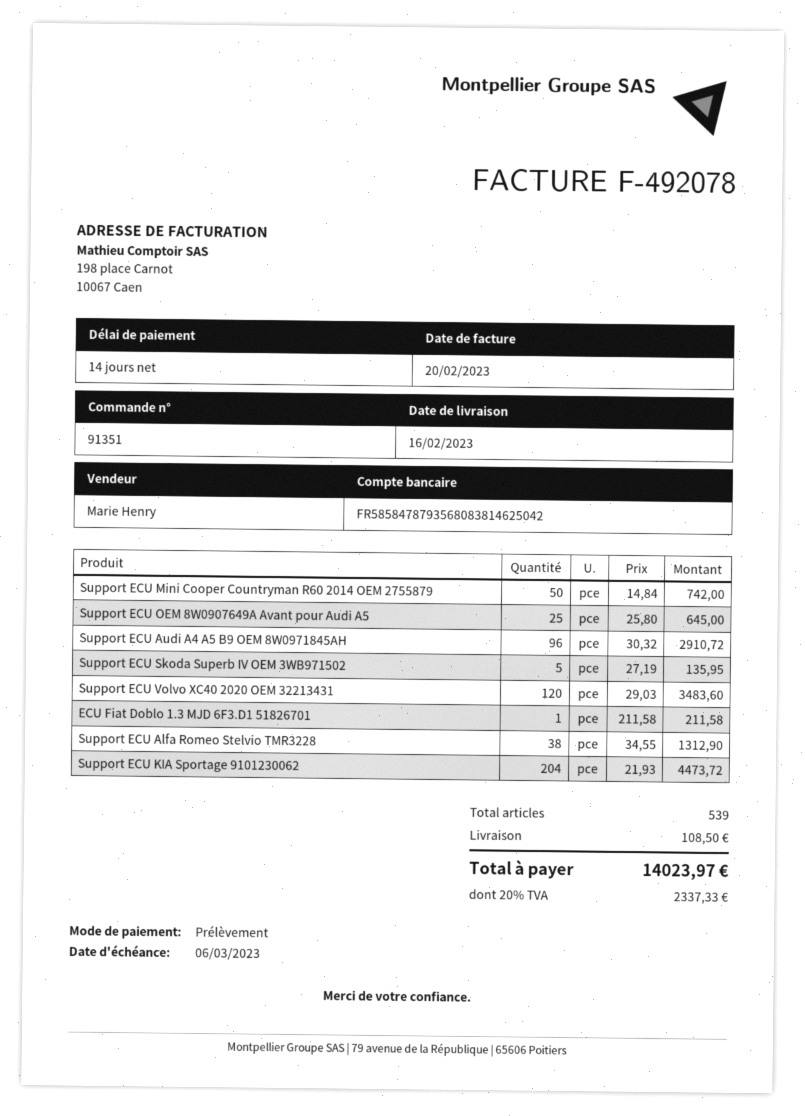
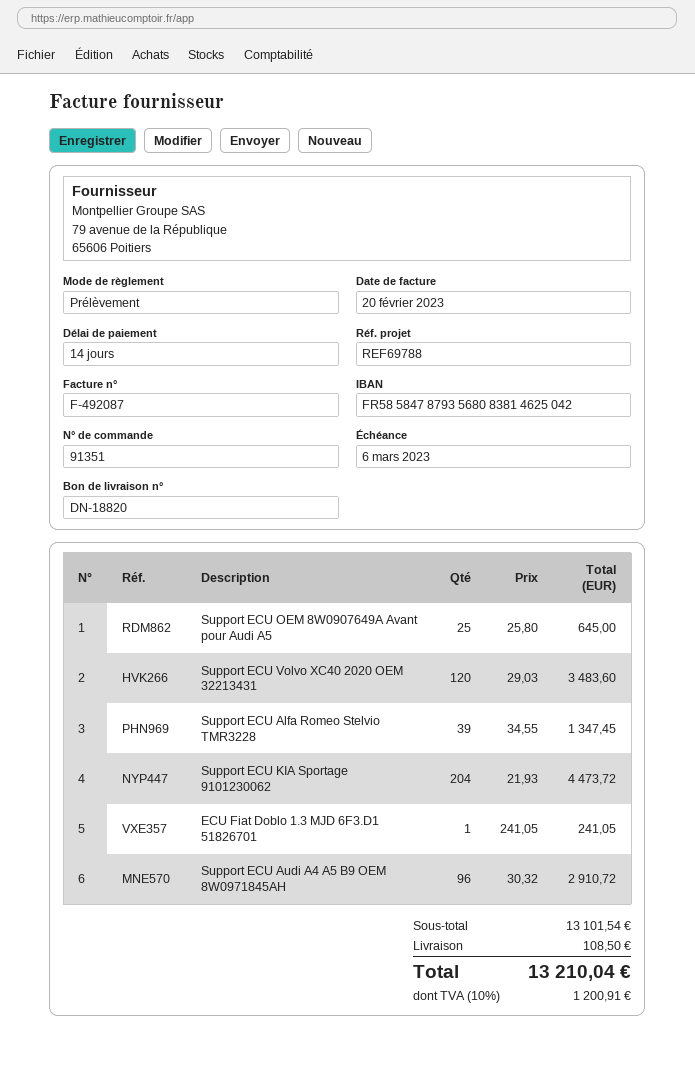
invoice number: F-492078 -> F-492087
Support ECU Mini Cooper Countryman R60 2014 OEM 2755879: 50 x 14.84 = 742.00 -> none
Support ECU Skoda Superb IV OEM 3WB971502: 5 x 27.19 = 135.95 -> none
ECU Fiat Doblo 1.3 MJD 6F3.D1 51826701: 1 x 211.58 = 211.58 -> 1 x 241.05 = 241.05
Support ECU Alfa Romeo Stelvio TMR3228: 38 x 34.55 = 1312.90 -> 39 x 34.55 = 1347.45
tax: 20% = 2337.33 -> 10% = 1200.91
total: 14023.97 -> 13210.04

